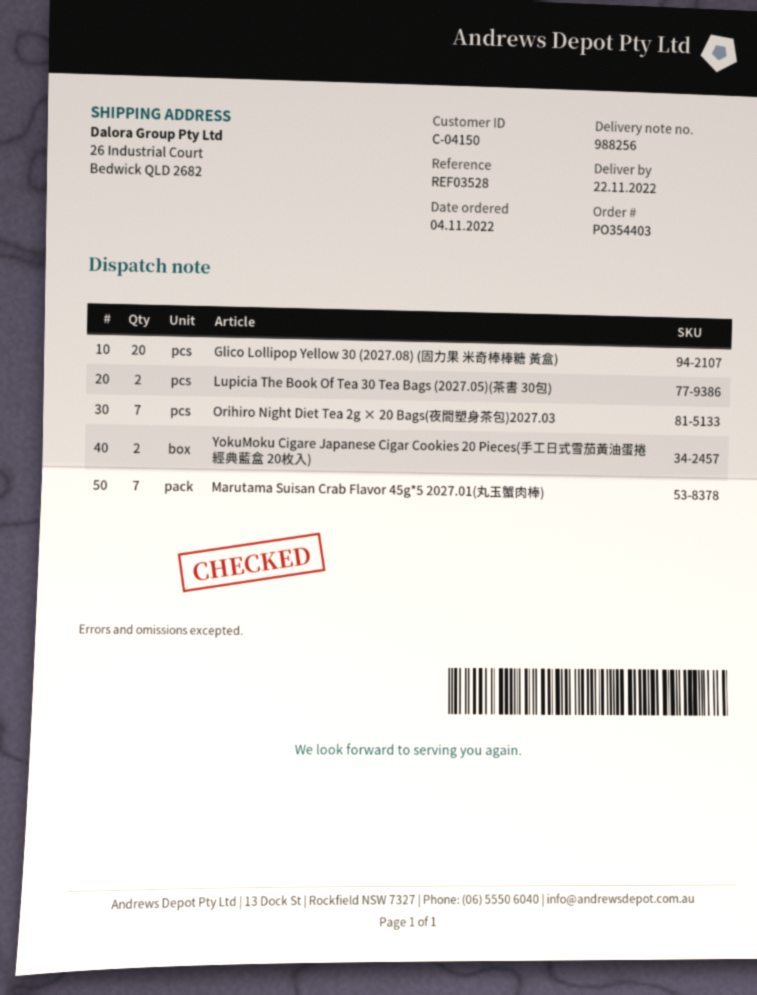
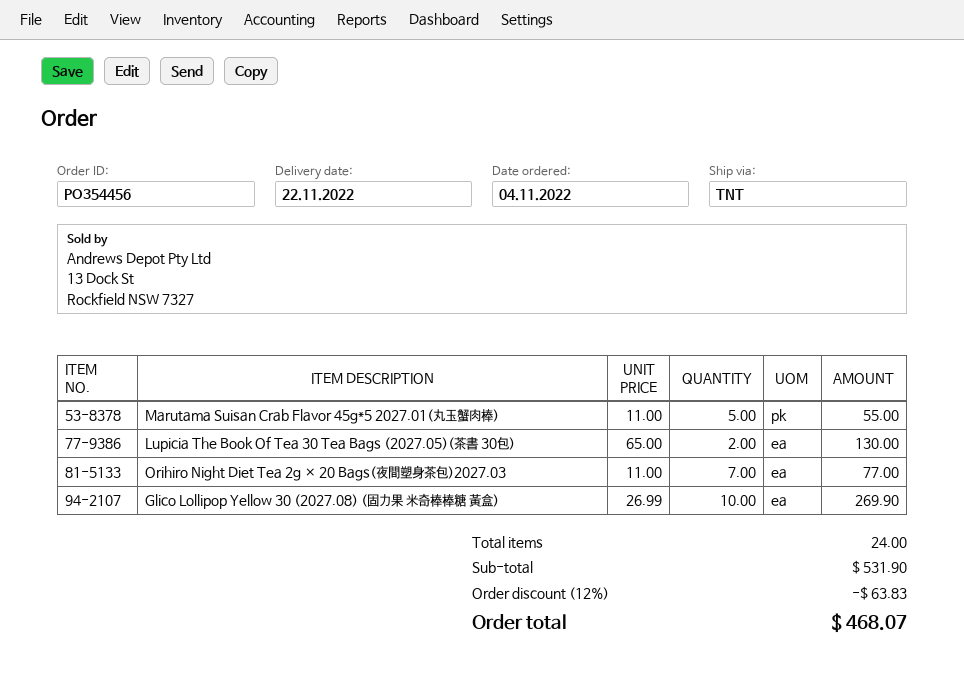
order number: PO354403 -> PO354456
Glico Lollipop Yellow 30 (2027.08) (固力果 米奇棒棒糖 黃盒): 20 -> 10
YokuMoku Cigare Japanese Cigar Cookies 20 Pieces(手工日式雪茄黃油蛋捲 經典藍盒 20枚入): 2 -> none
Marutama Suisan Crab Flavor 45g*5 2027.01(丸玉蟹肉棒): 7 -> 5

